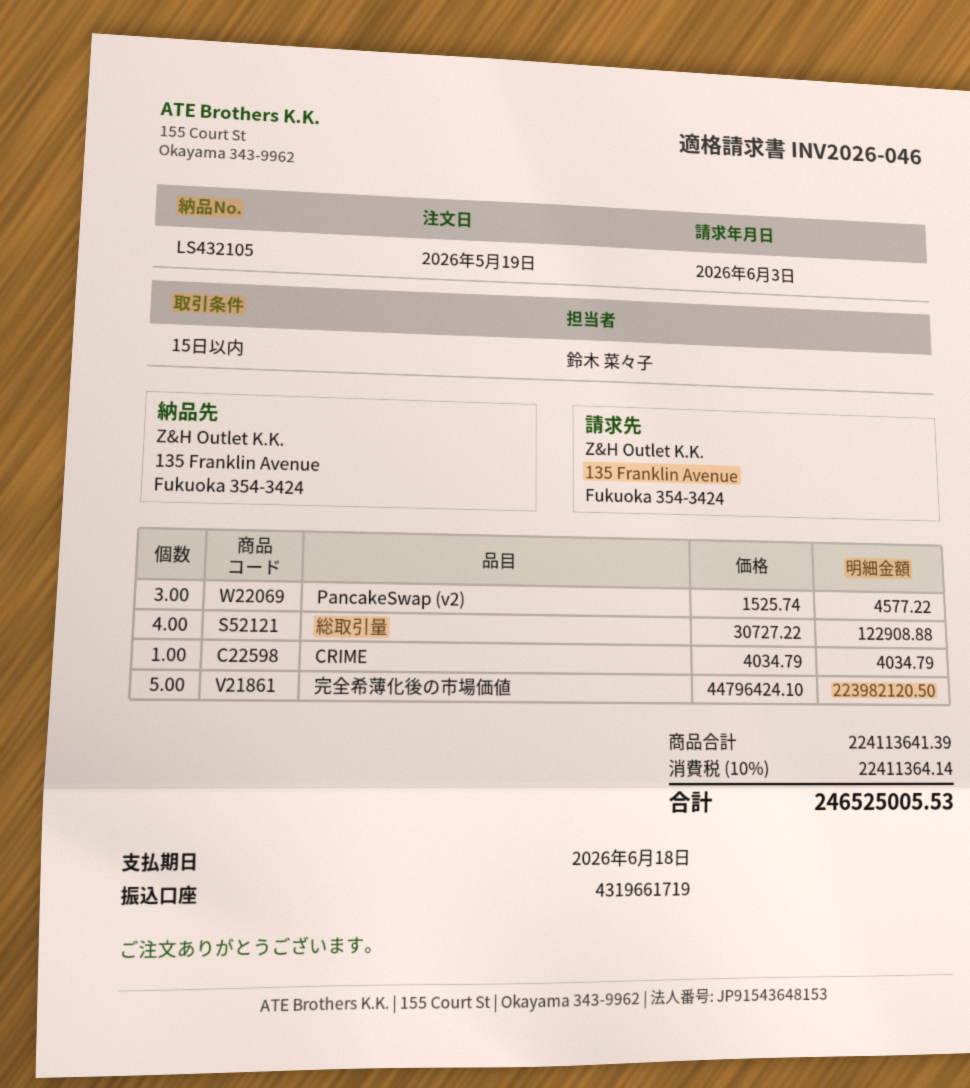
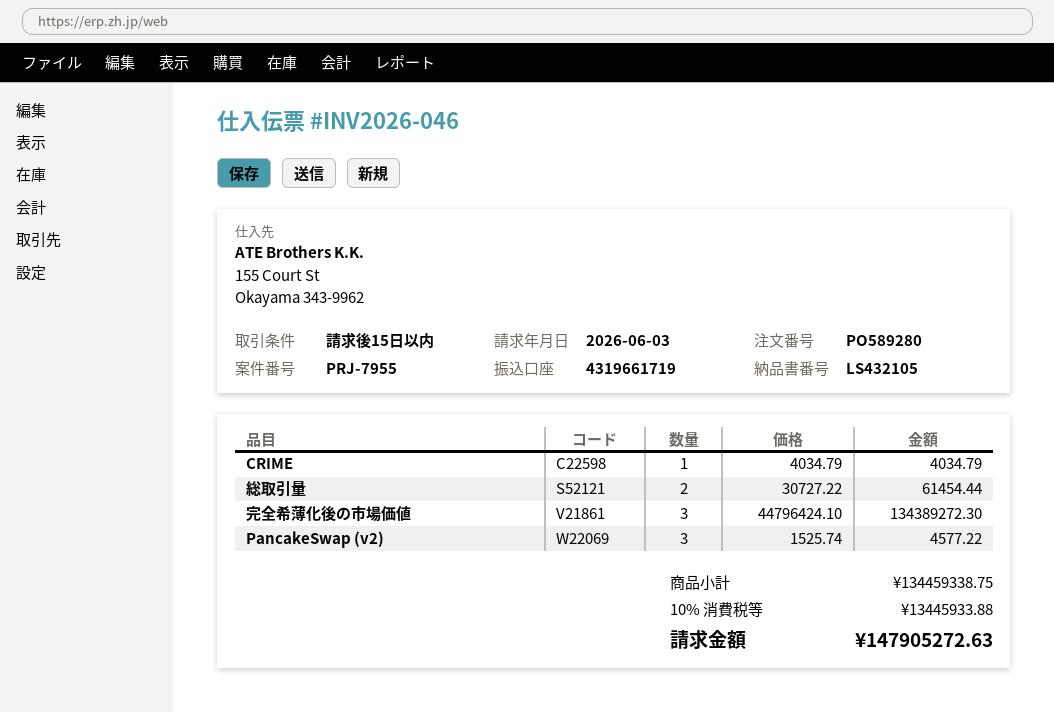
総取引量: 4 x 30727.22 = 122908.88 -> 2 x 30727.22 = 61454.44
完全希薄化後の市場価値: 5 x 44796424.10 = 223982120.50 -> 3 x 44796424.10 = 134389272.30
subtotal: 224113641.39 -> 134459338.75
tax: 10% = 22411364.14 -> 10% = 13445933.88
total: 246525005.53 -> 147905272.63

